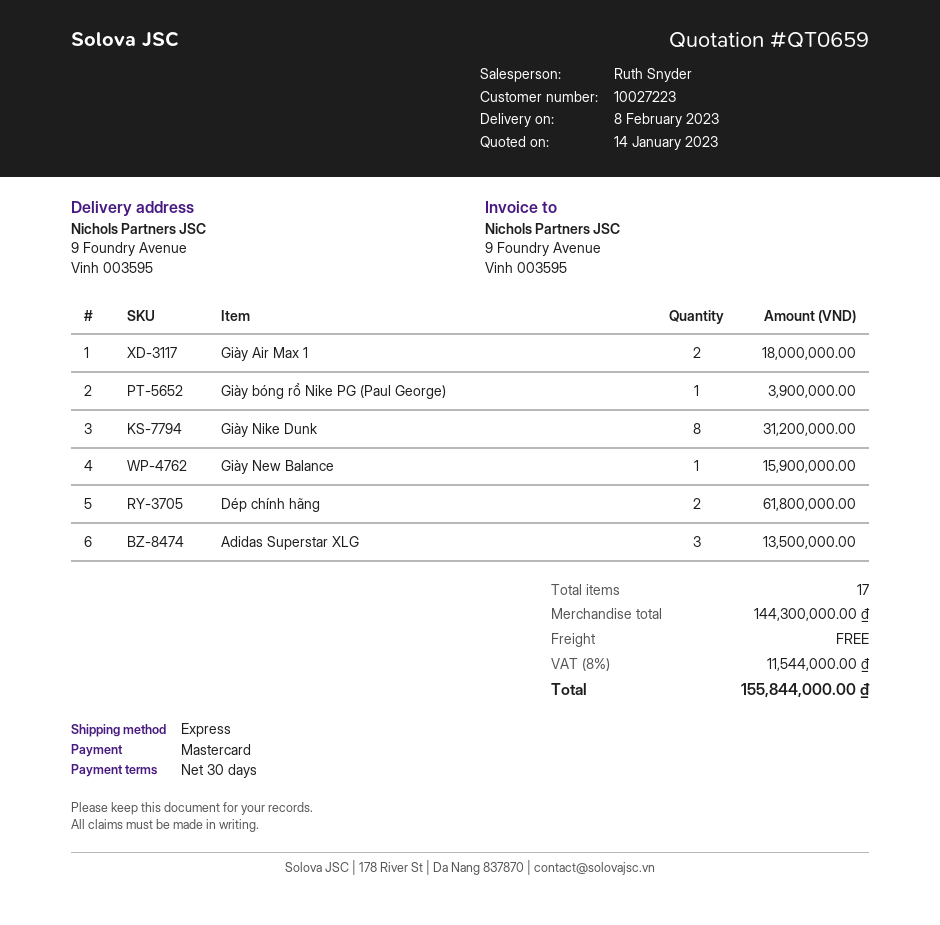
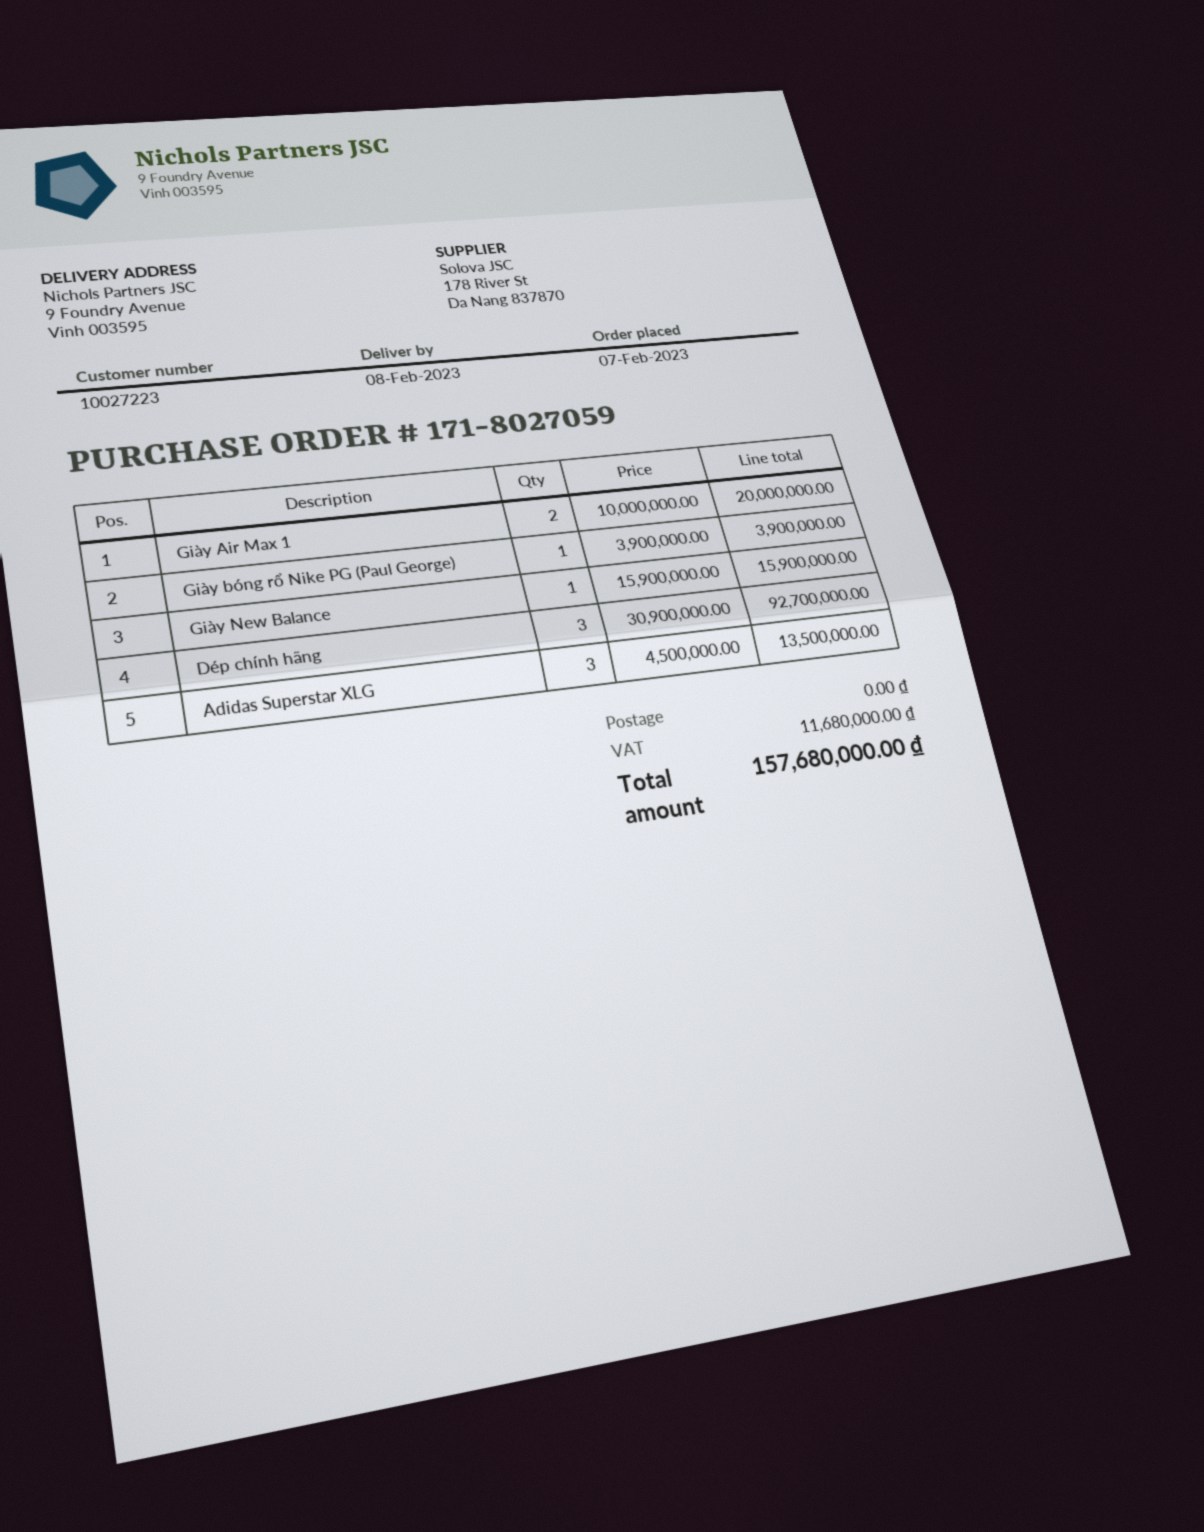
Giày Air Max 1: 2 for 18000000.00 -> 2 for 20000000.00
Giày Nike Dunk: 8 for 31200000.00 -> none
Dép chính hãng: 2 for 61800000.00 -> 3 for 92700000.00
tax: 11544000.00 -> 11680000.00
total: 155844000.00 -> 157680000.00

